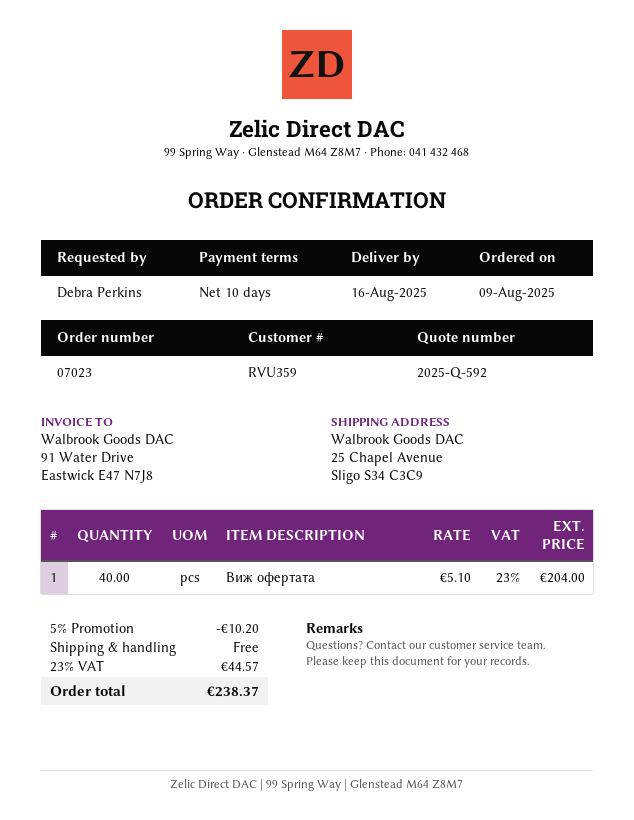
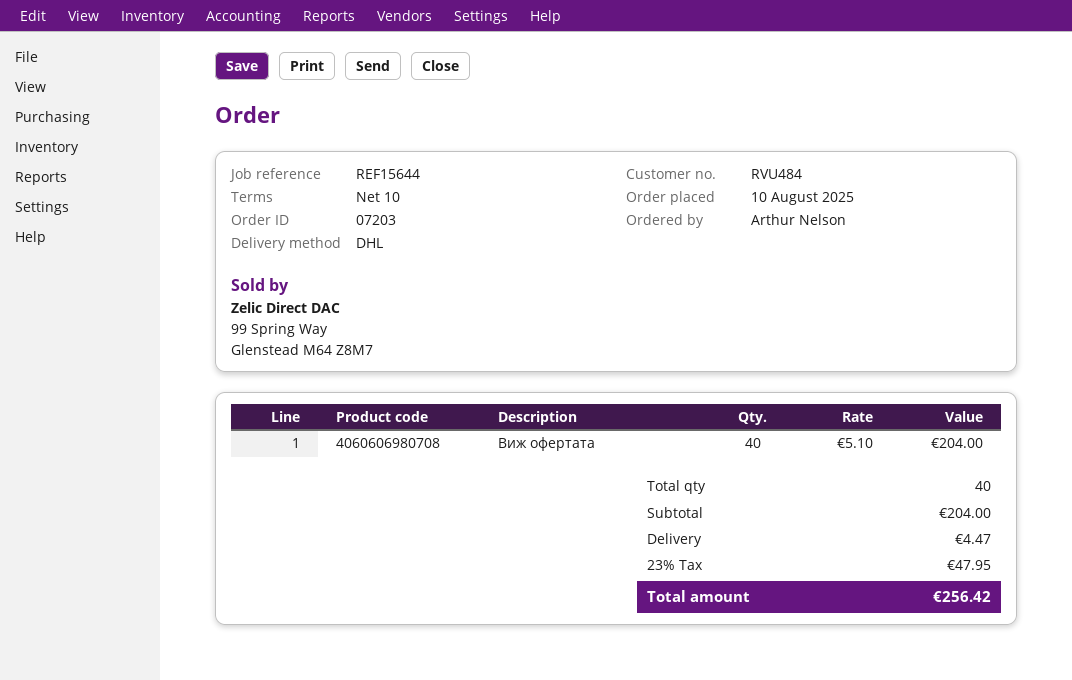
order number: 07023 -> 07203
order date: 2025-08-09 -> 2025-08-10
customer number: RVU359 -> RVU484
ordered by: Debra Perkins -> Arthur Nelson
discount: 5% = 10.20 -> none
shipping: 0.00 -> 4.47
tax: 23% = 44.57 -> 23% = 47.95
total: 238.37 -> 256.42

